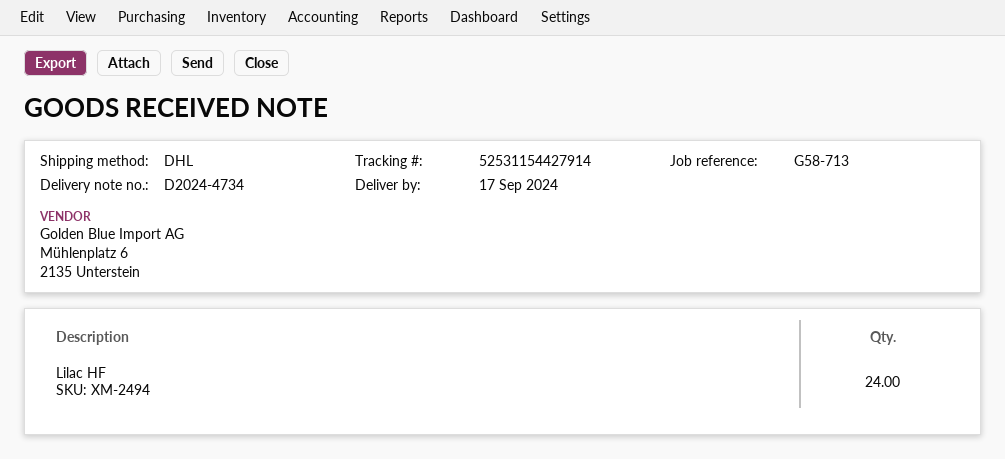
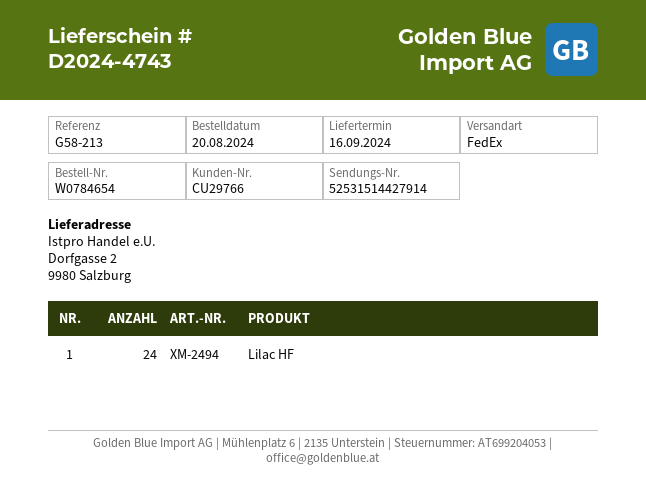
delivery note number: D2024-4734 -> D2024-4743
delivery date: 2024-09-17 -> 2024-09-16
reference: G58-713 -> G58-213
shipping method: DHL -> FedEx
tracking number: 52531154427914 -> 52531514427914

